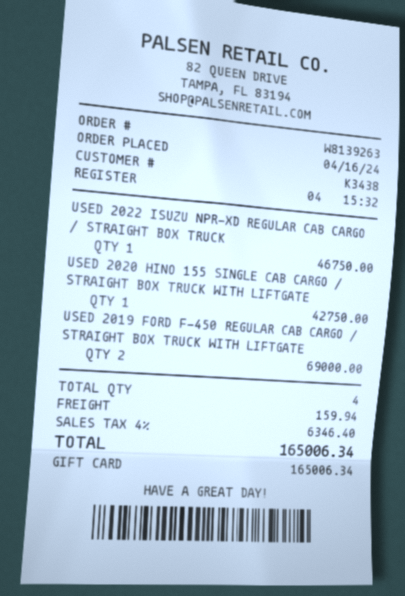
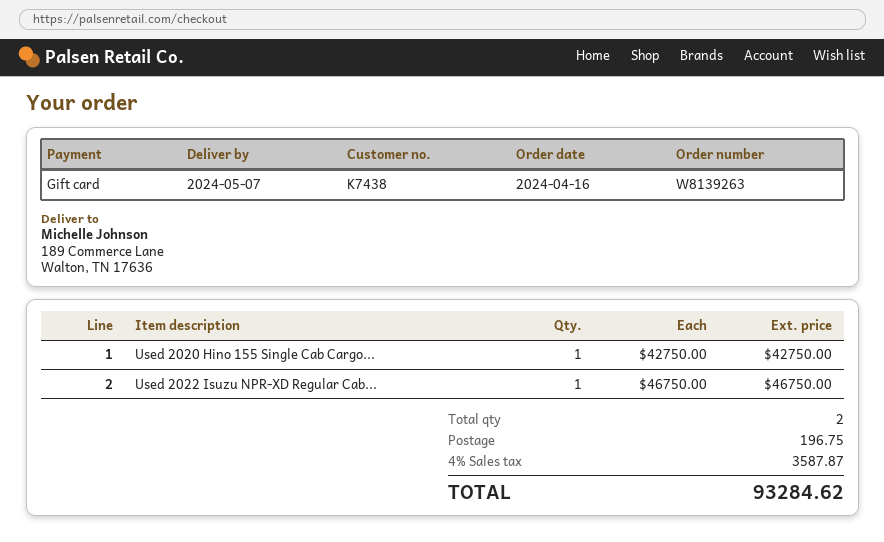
customer number: K3438 -> K7438
USED 2019 FORD F-450 REGULAR CAB CARGO / STRAIGHT BOX TRUCK WITH LIFTGATE: 2 for 69000.00 -> none
total quantity: 4 -> 2
shipping: 159.94 -> 196.75
tax: 4% = 6346.40 -> 4% = 3587.87
total: 165006.34 -> 93284.62

